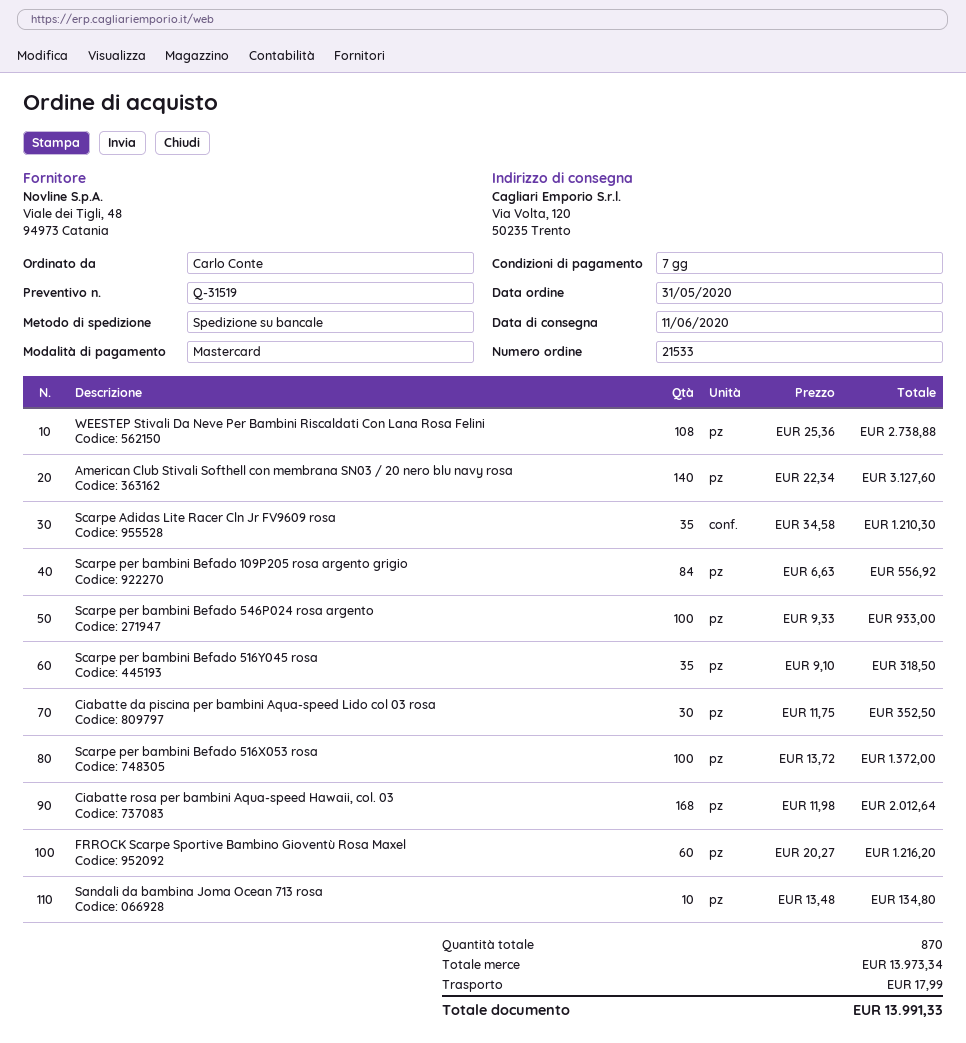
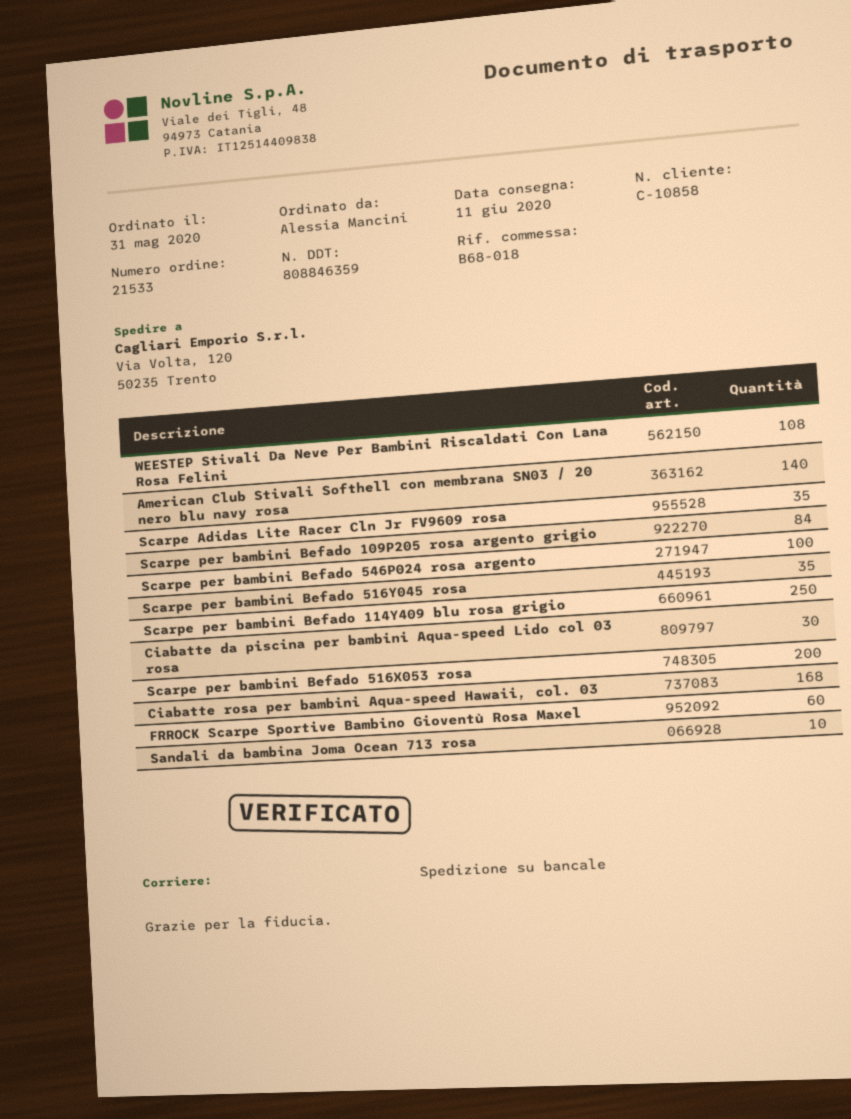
ordered by: Carlo Conte -> Alessia Mancini
Scarpe per bambini Befado 516X053 rosa: 100 -> 200
Scarpe per bambini Befado 114Y409 blu rosa grigio: none -> 250

